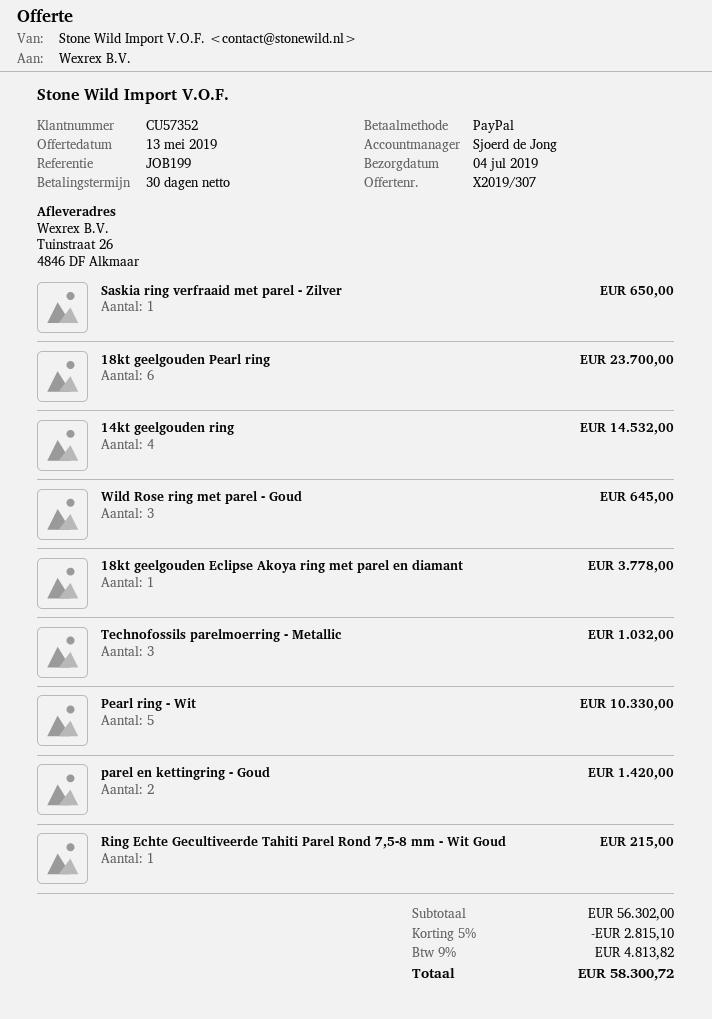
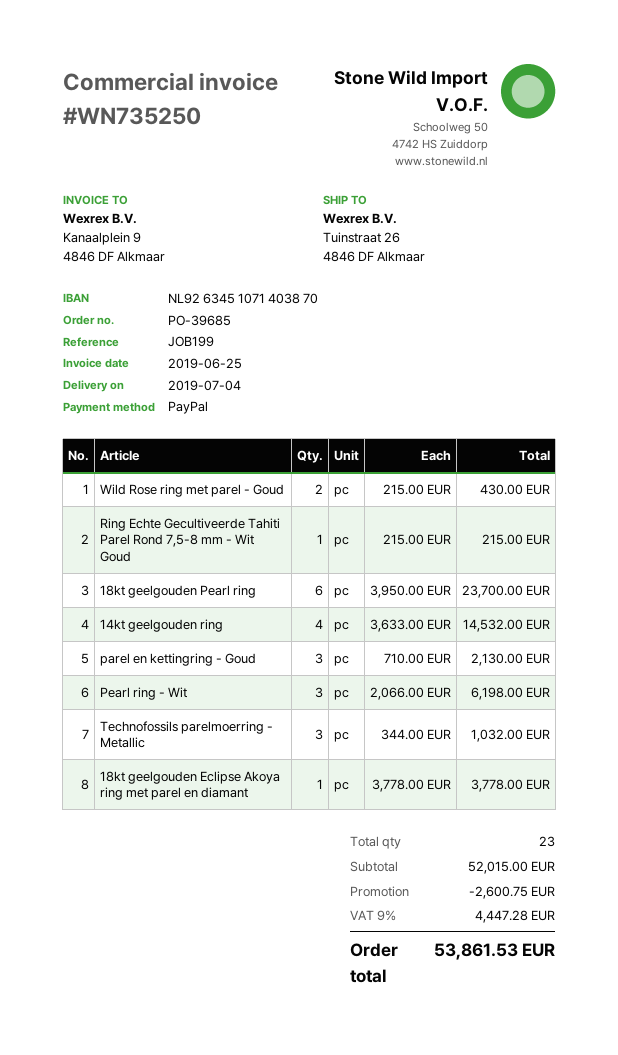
Saskia ring verfraaid met parel - Zilver: 1 for 650.00 -> none
Wild Rose ring met parel - Goud: 3 for 645.00 -> 2 for 430.00
Pearl ring - Wit: 5 for 10330.00 -> 3 for 6198.00
parel en kettingring - Goud: 2 for 1420.00 -> 3 for 2130.00
subtotal: 56302.00 -> 52015.00
discount: 2815.10 -> 2600.75
tax: 9% = 4813.82 -> 9% = 4447.28
total: 58300.72 -> 53861.53

